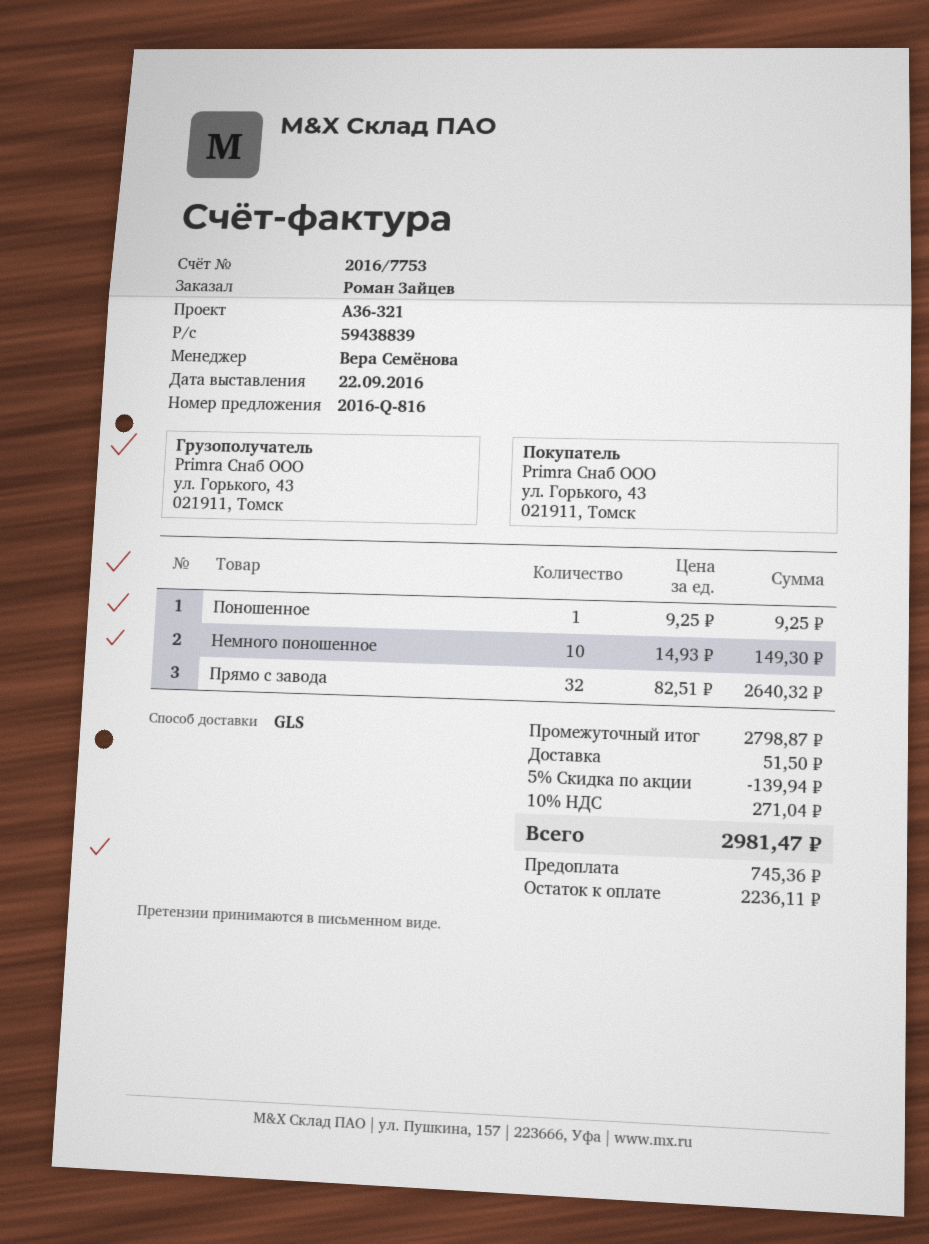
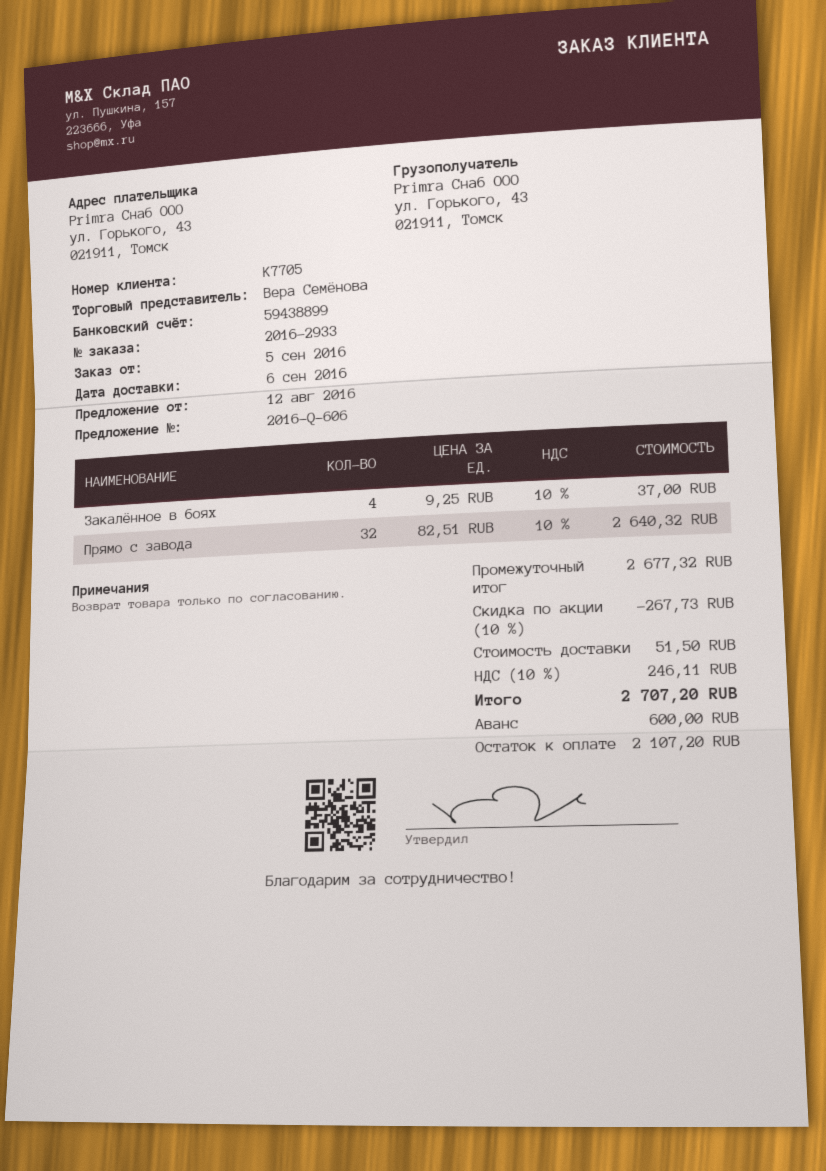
quote number: 2016-Q-816 -> 2016-Q-606
bank account: 59438839 -> 59438899
Поношенное: 1 x 9.25 = 9.25 -> none
Немного поношенное: 10 x 14.93 = 149.30 -> none
Закалённое в боях: none -> 4 x 9.25 = 37.00
subtotal: 2798.87 -> 2677.32
discount: 5% = 139.94 -> 10% = 267.73
tax: 10% = 271.04 -> 10% = 246.11
total: 2981.47 -> 2707.20
deposit: 745.36 -> 600.00
balance: 2236.11 -> 2107.20

